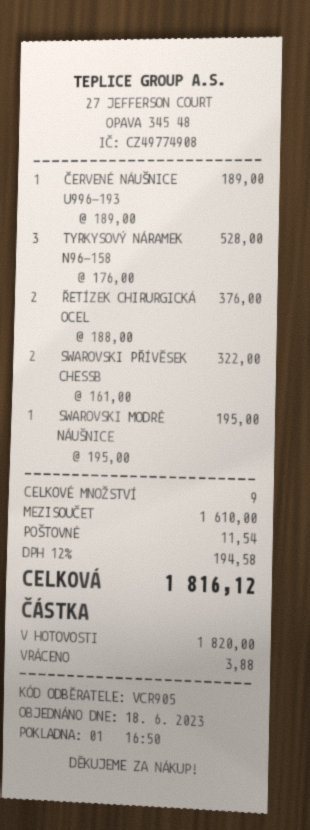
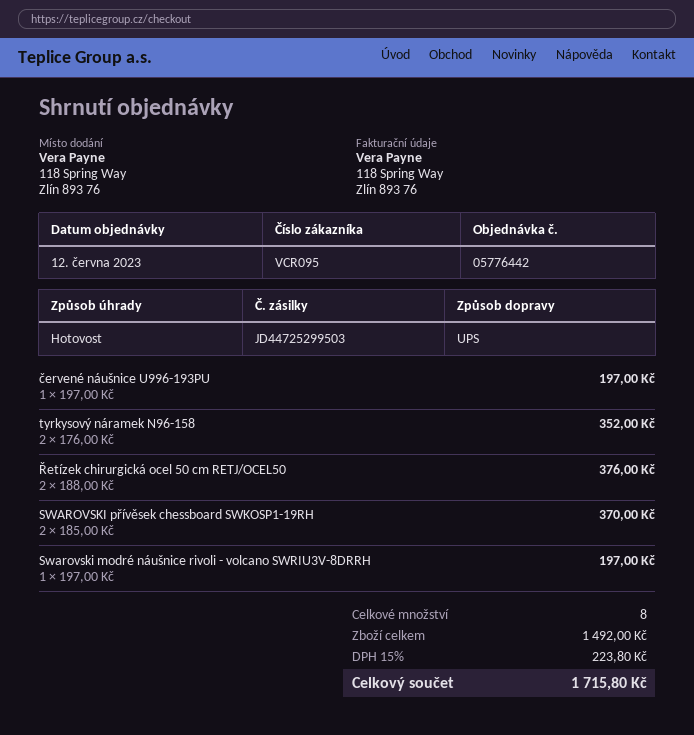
order date: 2023-06-18 -> 2023-06-12
customer number: VCR905 -> VCR095
ČERVENÉ NÁUŠNICE U996-193: 1 x 189.00 = 189.00 -> 1 x 197.00 = 197.00
TYRKYSOVÝ NÁRAMEK N96-158: 3 x 176.00 = 528.00 -> 2 x 176.00 = 352.00
SWAROVSKI PŘÍVĚSEK CHESSB: 2 x 161.00 = 322.00 -> 2 x 185.00 = 370.00
SWAROVSKI MODRÉ NÁUŠNICE: 1 x 195.00 = 195.00 -> 1 x 197.00 = 197.00
total quantity: 9 -> 8
subtotal: 1610.00 -> 1492.00
shipping: 11.54 -> none
tax: 12% = 194.58 -> 15% = 223.80
total: 1816.12 -> 1715.80

